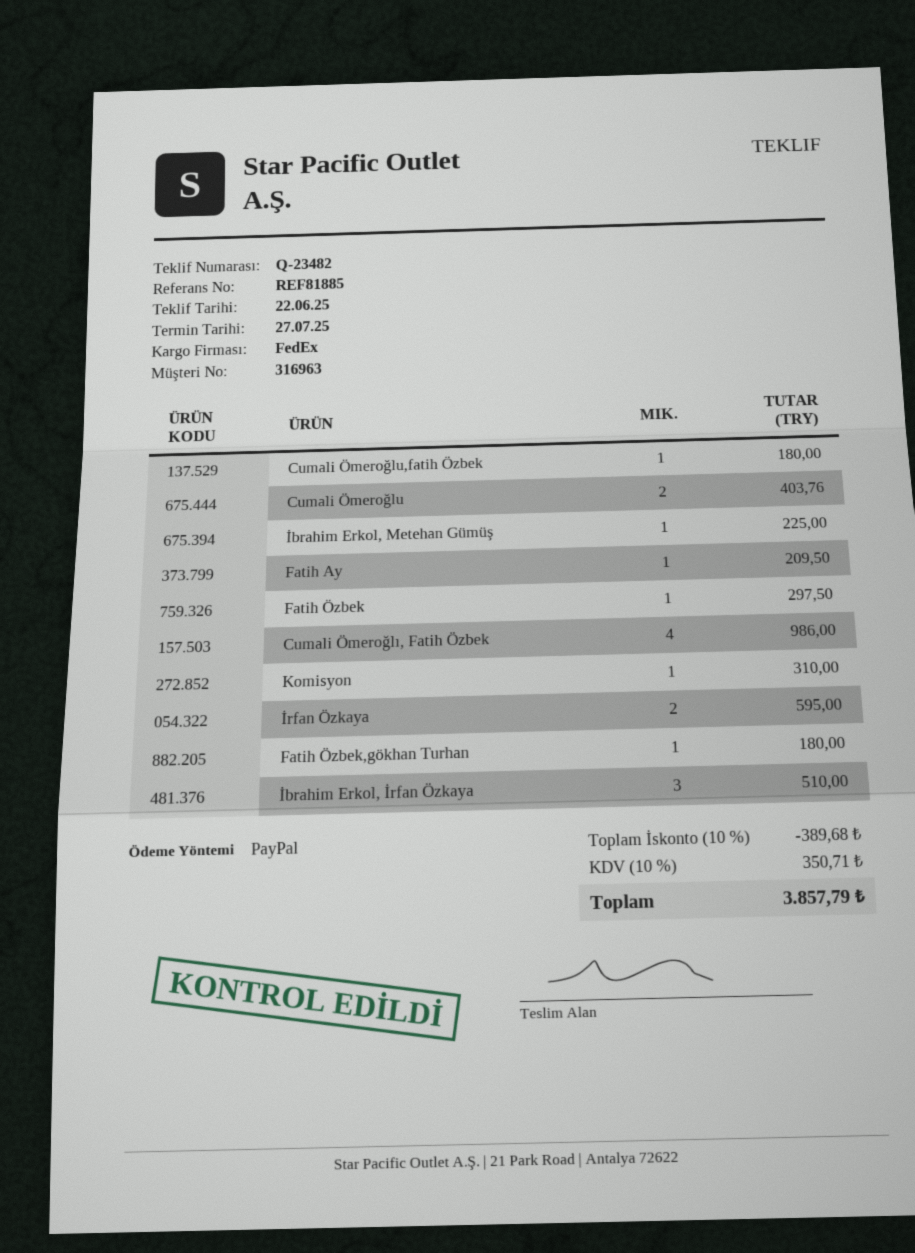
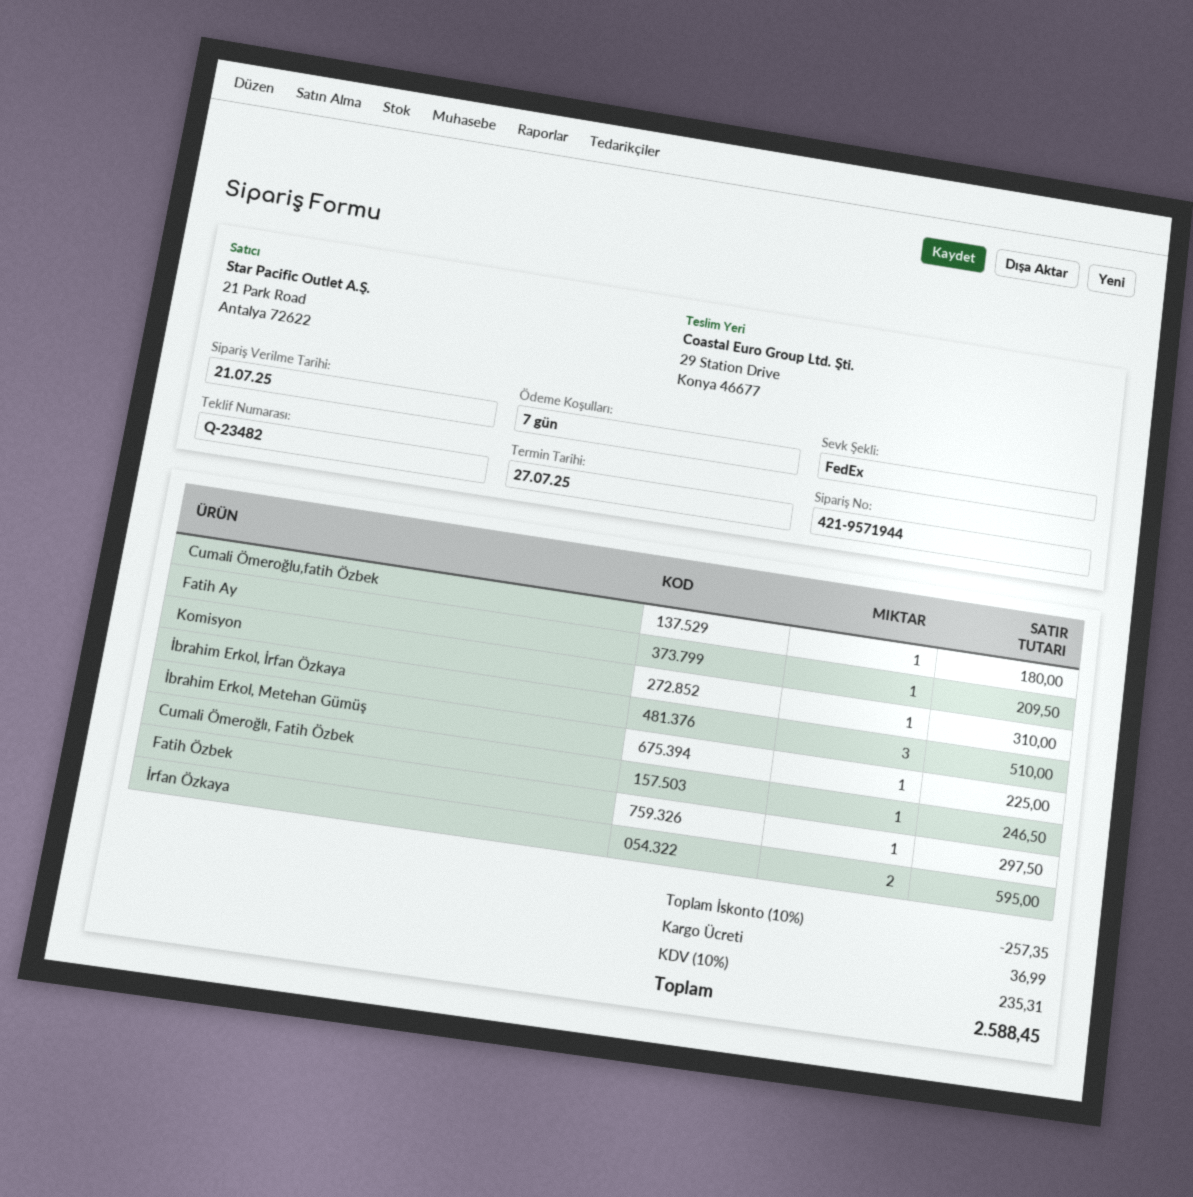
Cumali Ömeroğlu: 2 for 403.76 -> none
Cumali Ömeroğlı, Fatih Özbek: 4 for 986.00 -> 1 for 246.50
Fatih Özbek,gökhan Turhan: 1 for 180.00 -> none
discount: 10% = 389.68 -> 10% = 257.35
shipping: none -> 36.99
tax: 10% = 350.71 -> 10% = 235.31
total: 3857.79 -> 2588.45

